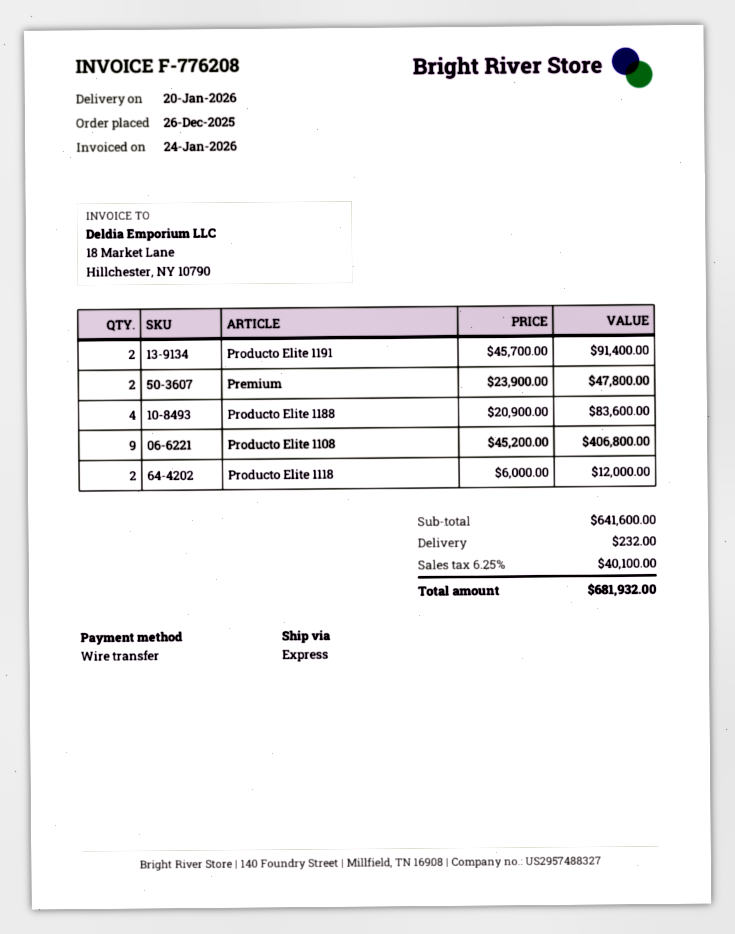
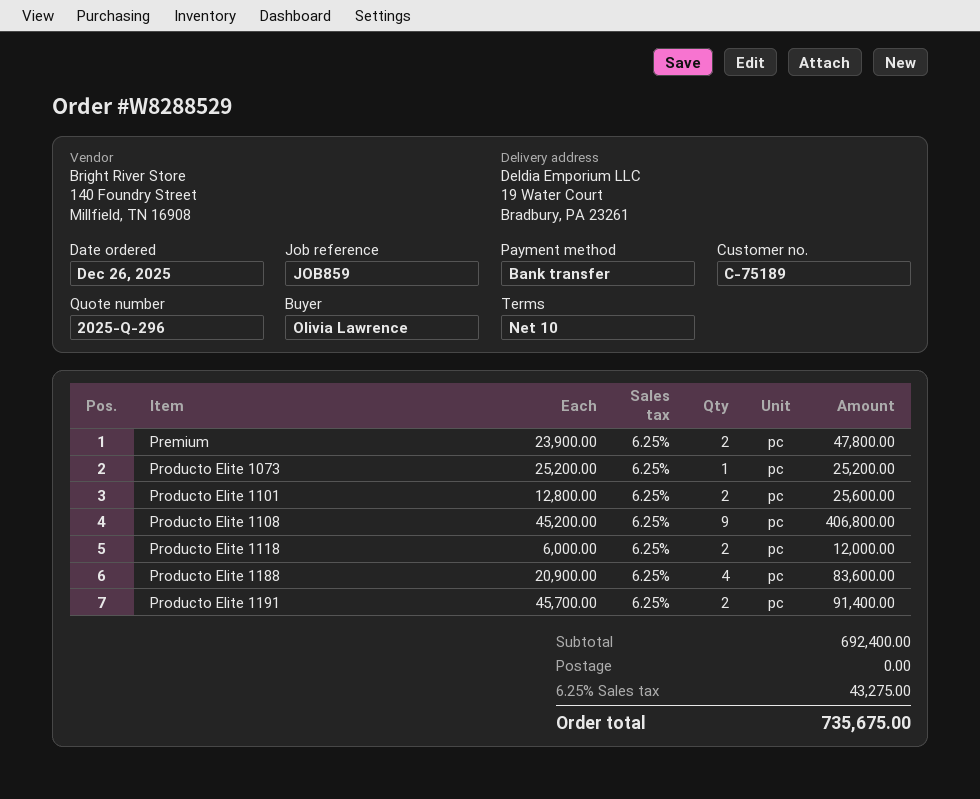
Producto Elite 1073: none -> 1 x 25200.00 = 25200.00
Producto Elite 1101: none -> 2 x 12800.00 = 25600.00
subtotal: 641600.00 -> 692400.00
shipping: 232.00 -> 0.00
tax: 6.25% = 40100.00 -> 6.25% = 43275.00
total: 681932.00 -> 735675.00

